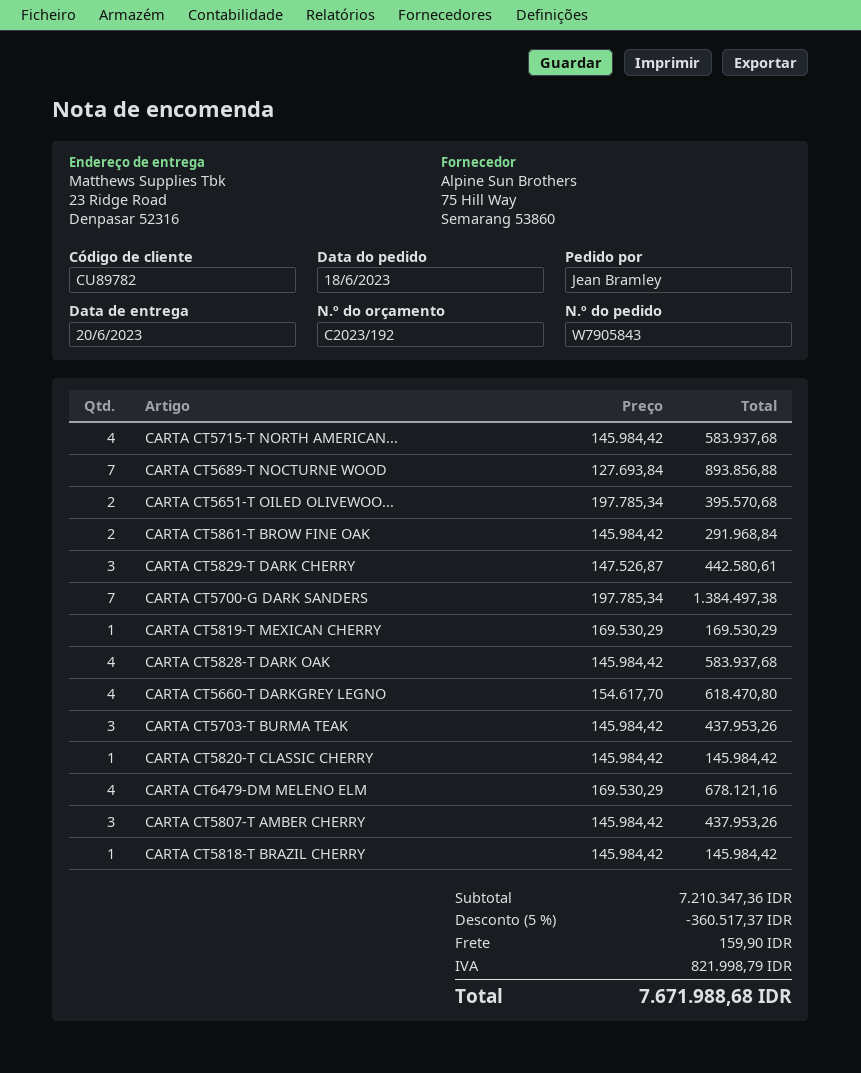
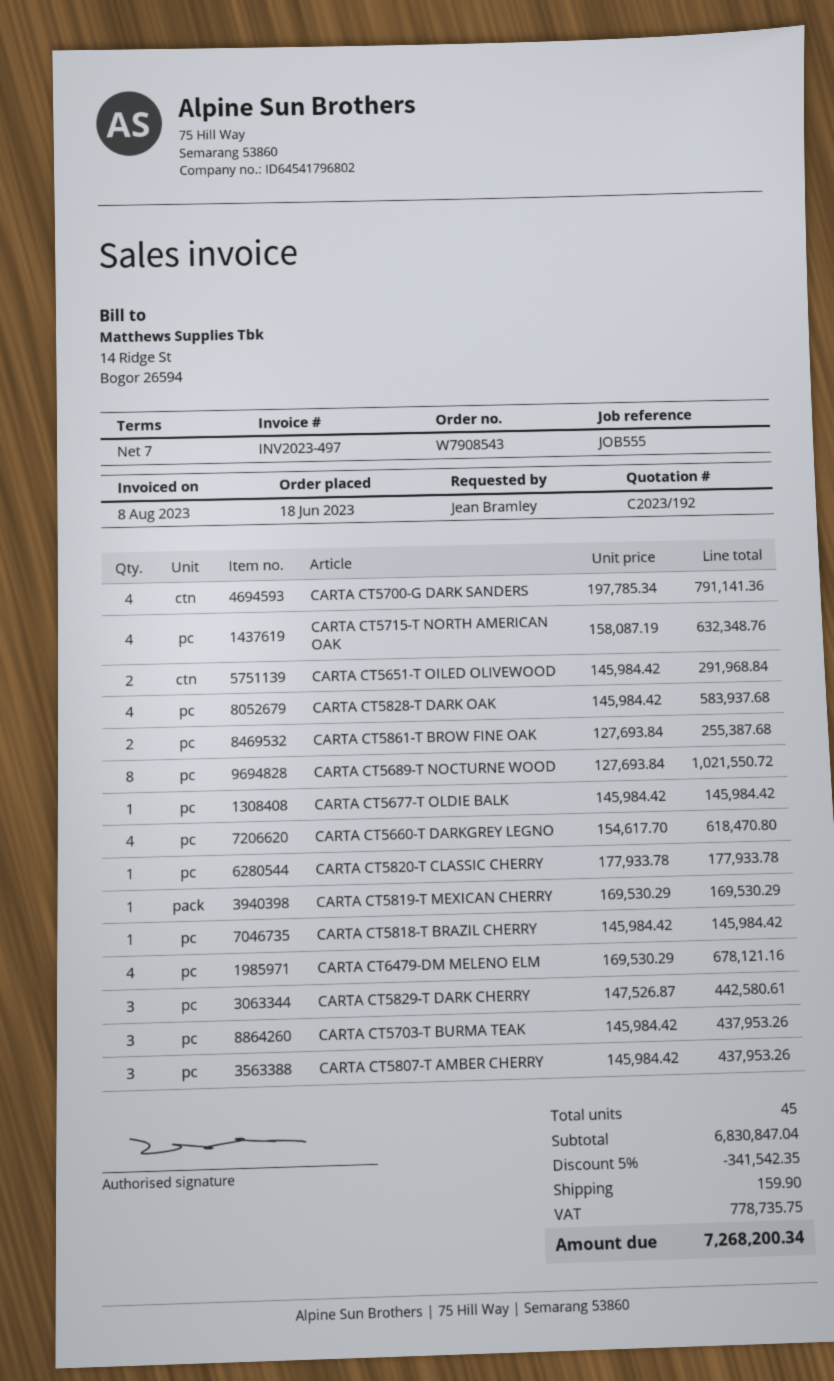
order number: W7905843 -> W7908543
CARTA CT5715-T NORTH AMERICAN...: 4 x 145984.42 = 583937.68 -> 4 x 158087.19 = 632348.76
CARTA CT5689-T NOCTURNE WOOD: 7 x 127693.84 = 893856.88 -> 8 x 127693.84 = 1021550.72
CARTA CT5651-T OILED OLIVEWOO...: 2 x 197785.34 = 395570.68 -> 2 x 145984.42 = 291968.84
CARTA CT5861-T BROW FINE OAK: 2 x 145984.42 = 291968.84 -> 2 x 127693.84 = 255387.68
CARTA CT5700-G DARK SANDERS: 7 x 197785.34 = 1384497.38 -> 4 x 197785.34 = 791141.36
CARTA CT5820-T CLASSIC CHERRY: 1 x 145984.42 = 145984.42 -> 1 x 177933.78 = 177933.78
CARTA CT5677-T OLDIE BALK: none -> 1 x 145984.42 = 145984.42
subtotal: 7210347.36 -> 6830847.04
discount: 5% = 360517.37 -> 5% = 341542.35
tax: 821998.79 -> 778735.75
total: 7671988.68 -> 7268200.34

